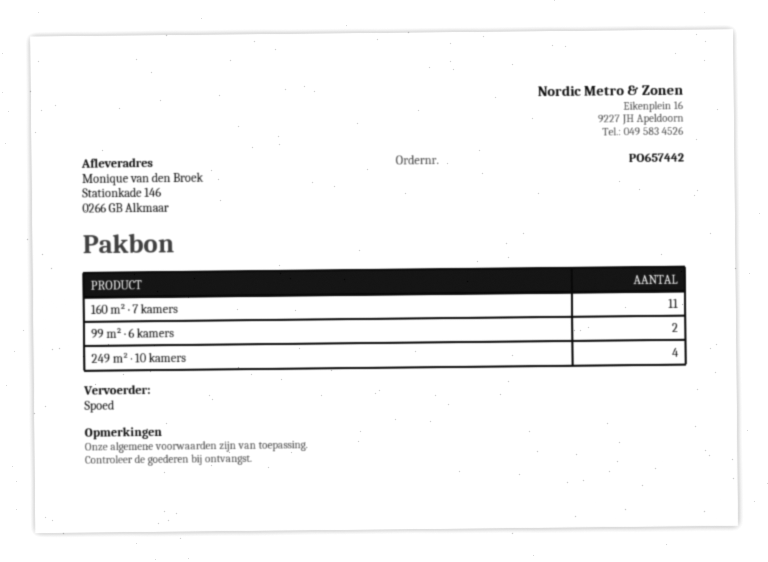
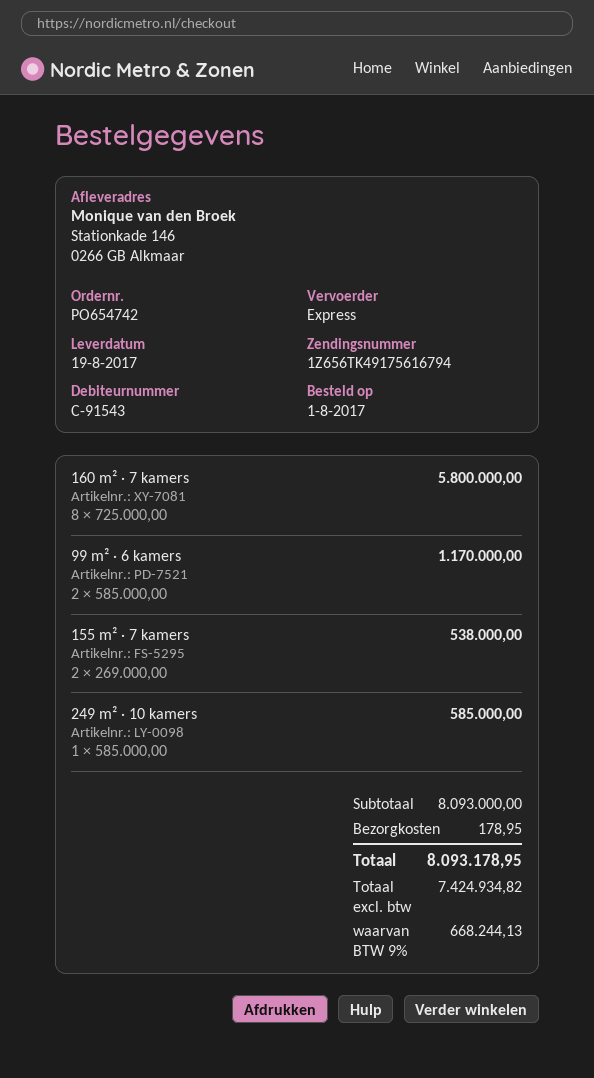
order number: PO657442 -> PO654742
160 m² · 7 kamers: 11 -> 8
249 m² · 10 kamers: 4 -> 1
155 m² · 7 kamers: none -> 2

